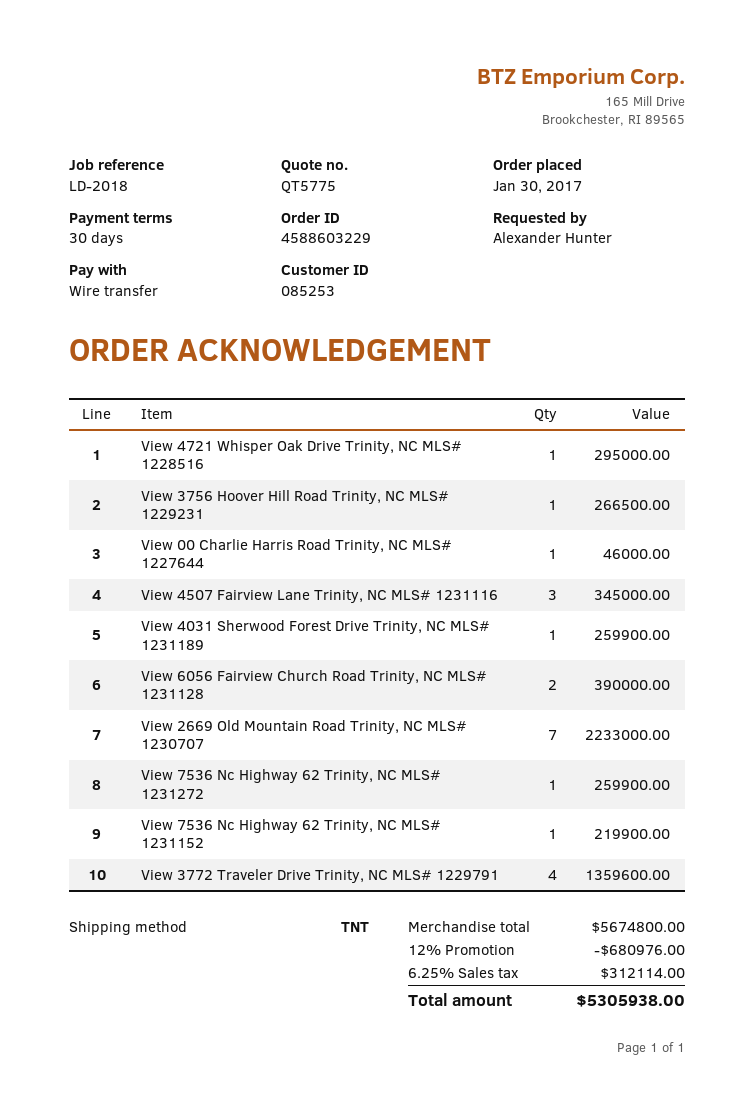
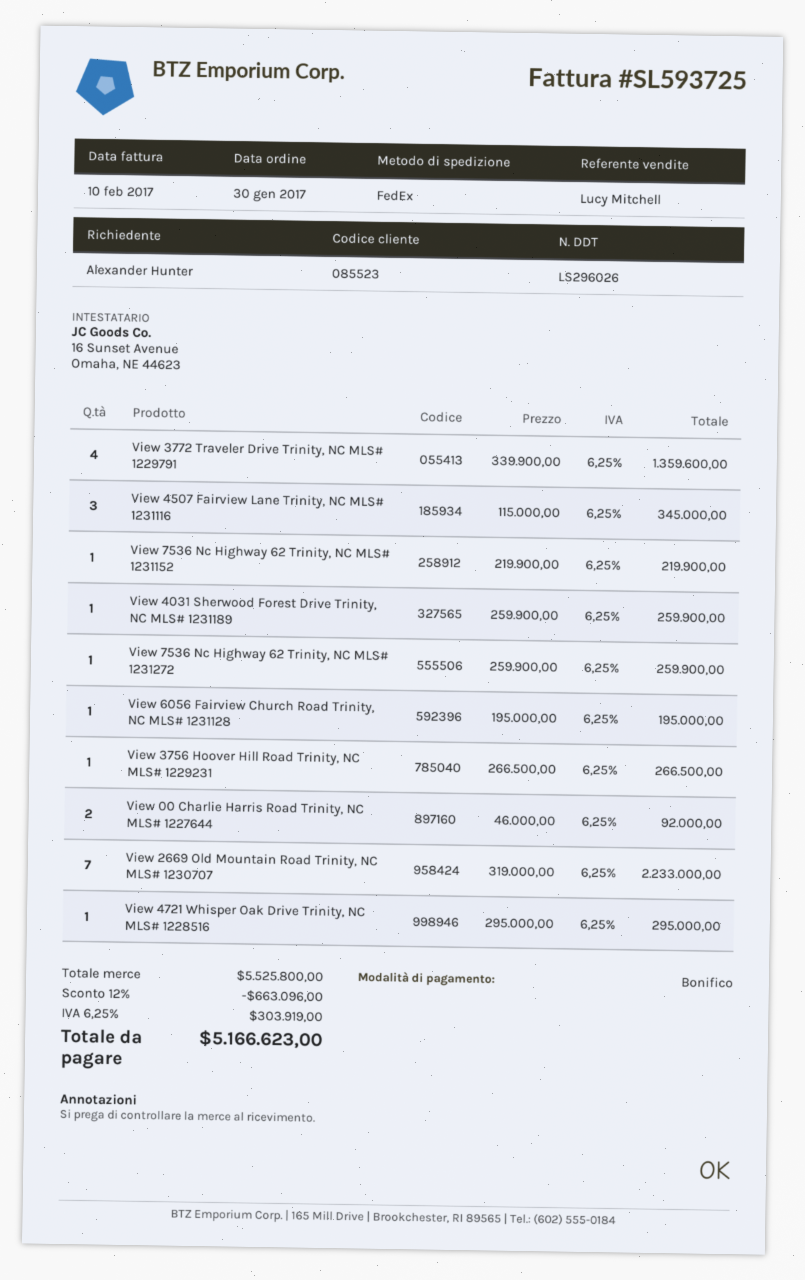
customer number: 085253 -> 085523
shipping method: TNT -> FedEx
View 00 Charlie Harris Road Trinity, NC MLS# 1227644: 1 for 46000.00 -> 2 for 92000.00
View 6056 Fairview Church Road Trinity, NC MLS# 1231128: 2 for 390000.00 -> 1 for 195000.00
subtotal: 5674800.00 -> 5525800.00
discount: 12% = 680976.00 -> 12% = 663096.00
tax: 6.25% = 312114.00 -> 6.25% = 303919.00
total: 5305938.00 -> 5166623.00

